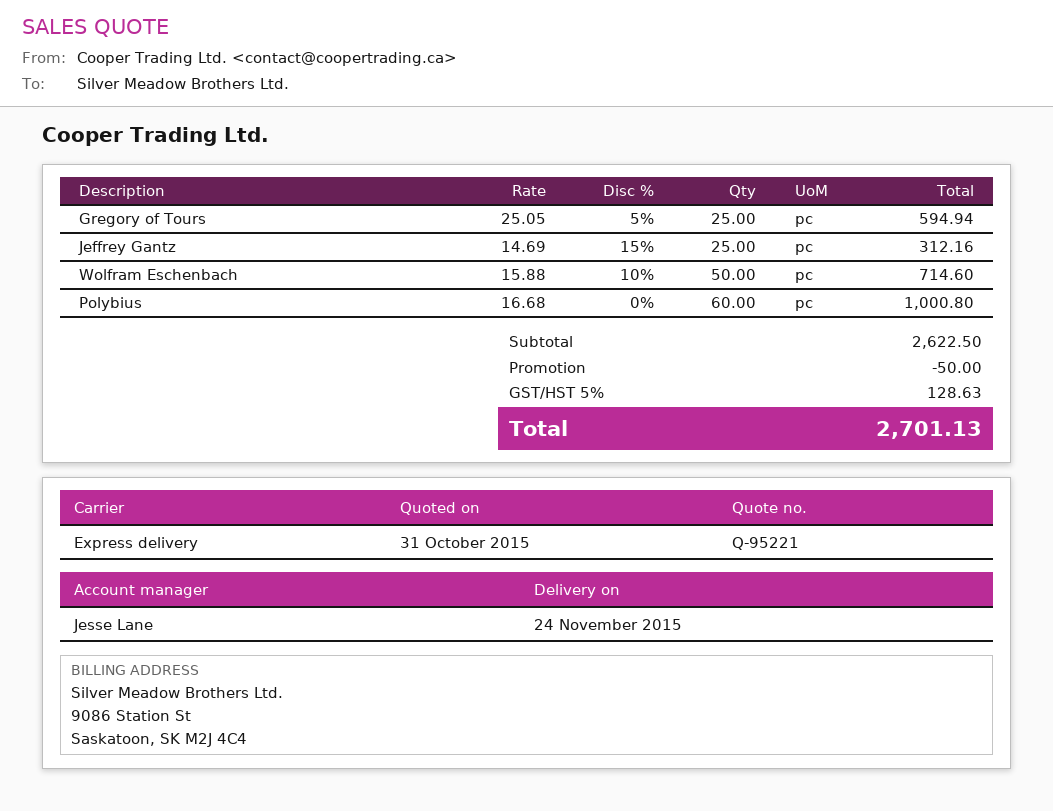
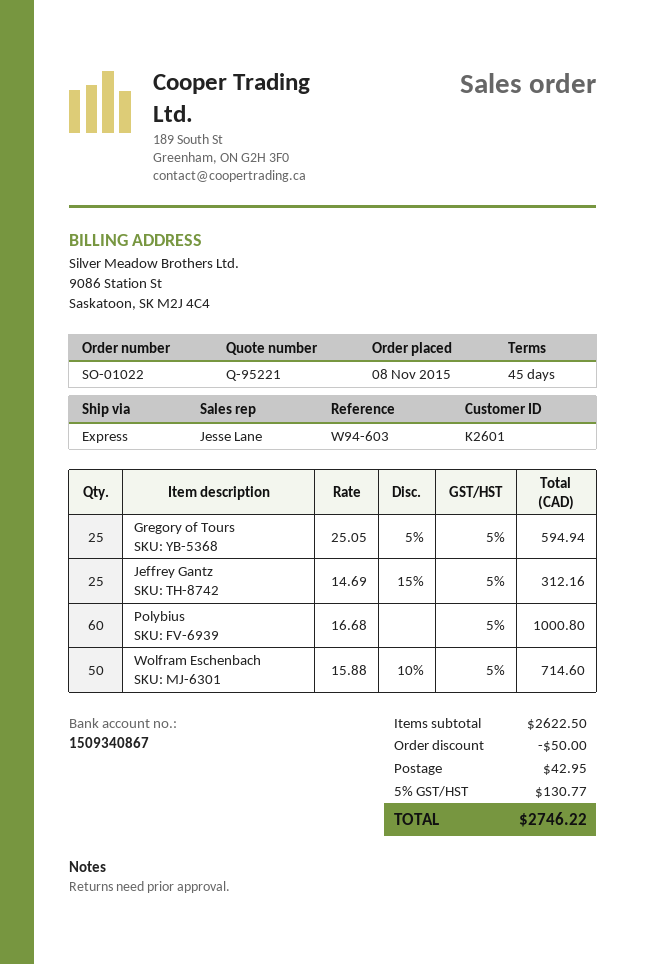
shipping: none -> 42.95
tax: 5% = 128.63 -> 5% = 130.77
total: 2701.13 -> 2746.22

